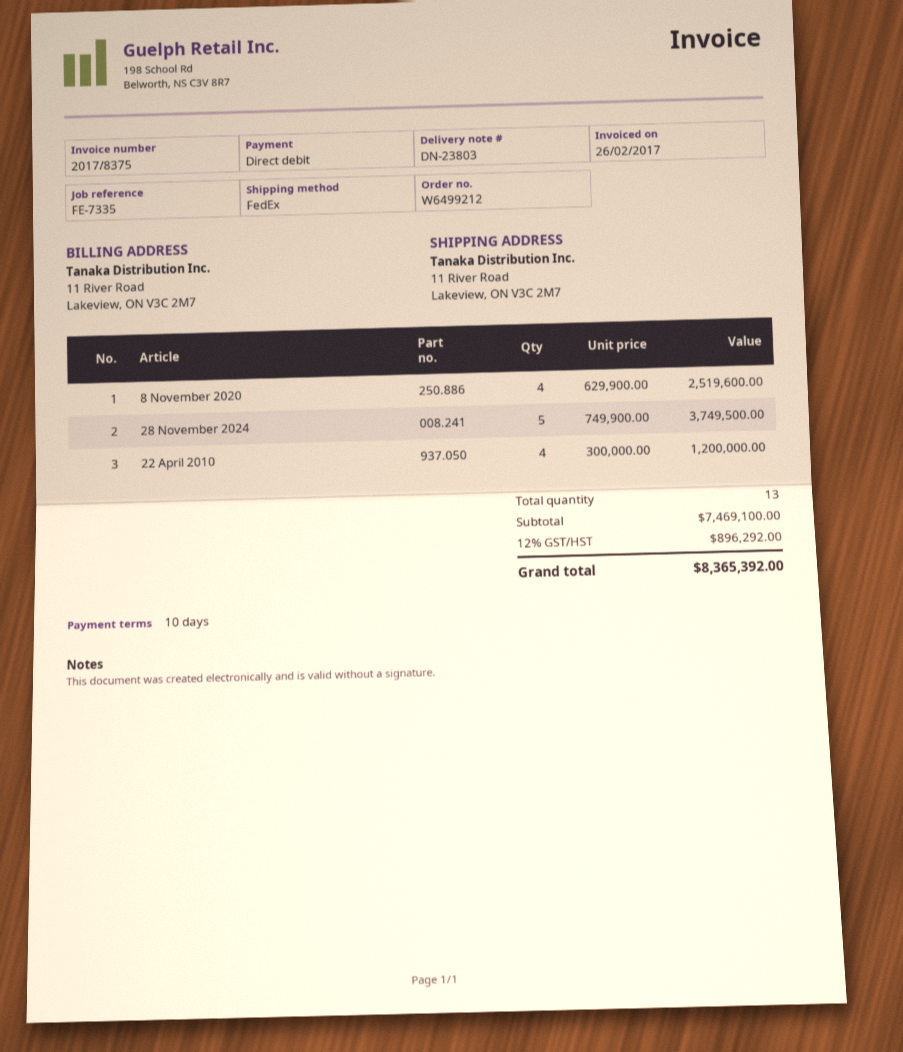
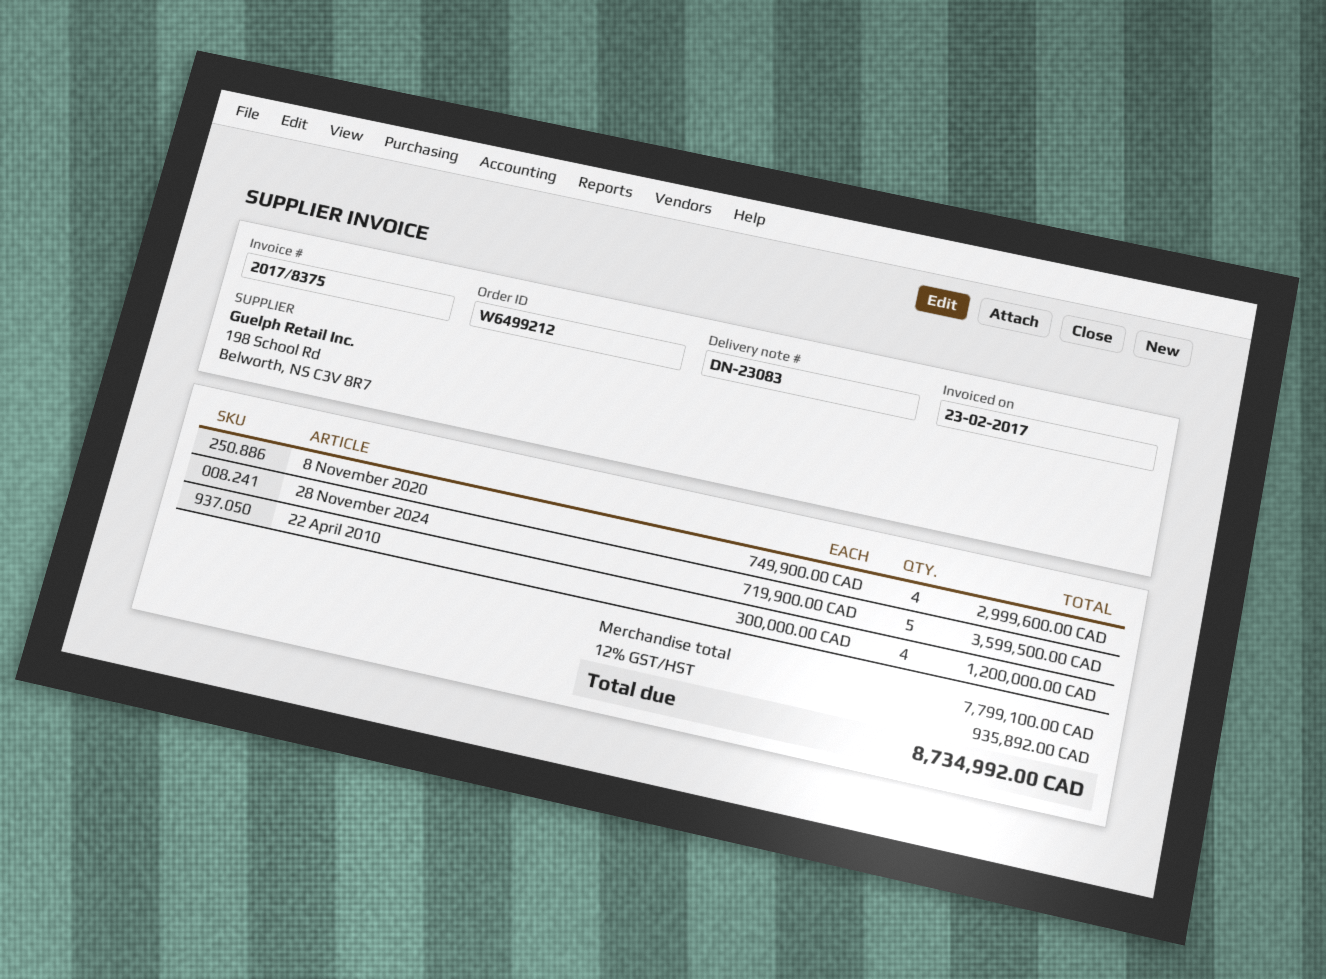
delivery note number: DN-23803 -> DN-23083
invoice date: 2017-02-26 -> 2017-02-23
8 November 2020: 4 x 629900.00 = 2519600.00 -> 4 x 749900.00 = 2999600.00
28 November 2024: 5 x 749900.00 = 3749500.00 -> 5 x 719900.00 = 3599500.00
subtotal: 7469100.00 -> 7799100.00
tax: 12% = 896292.00 -> 12% = 935892.00
total: 8365392.00 -> 8734992.00

